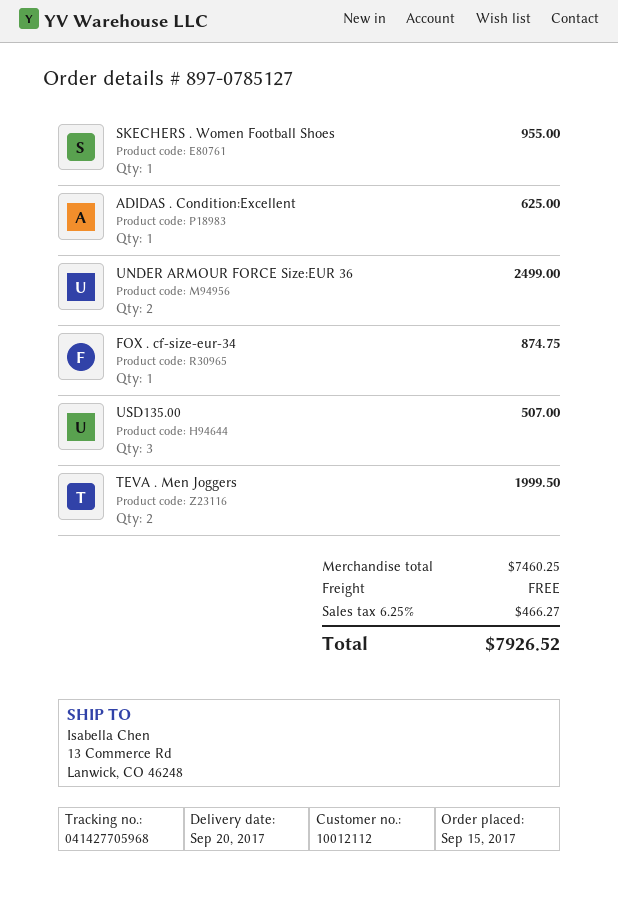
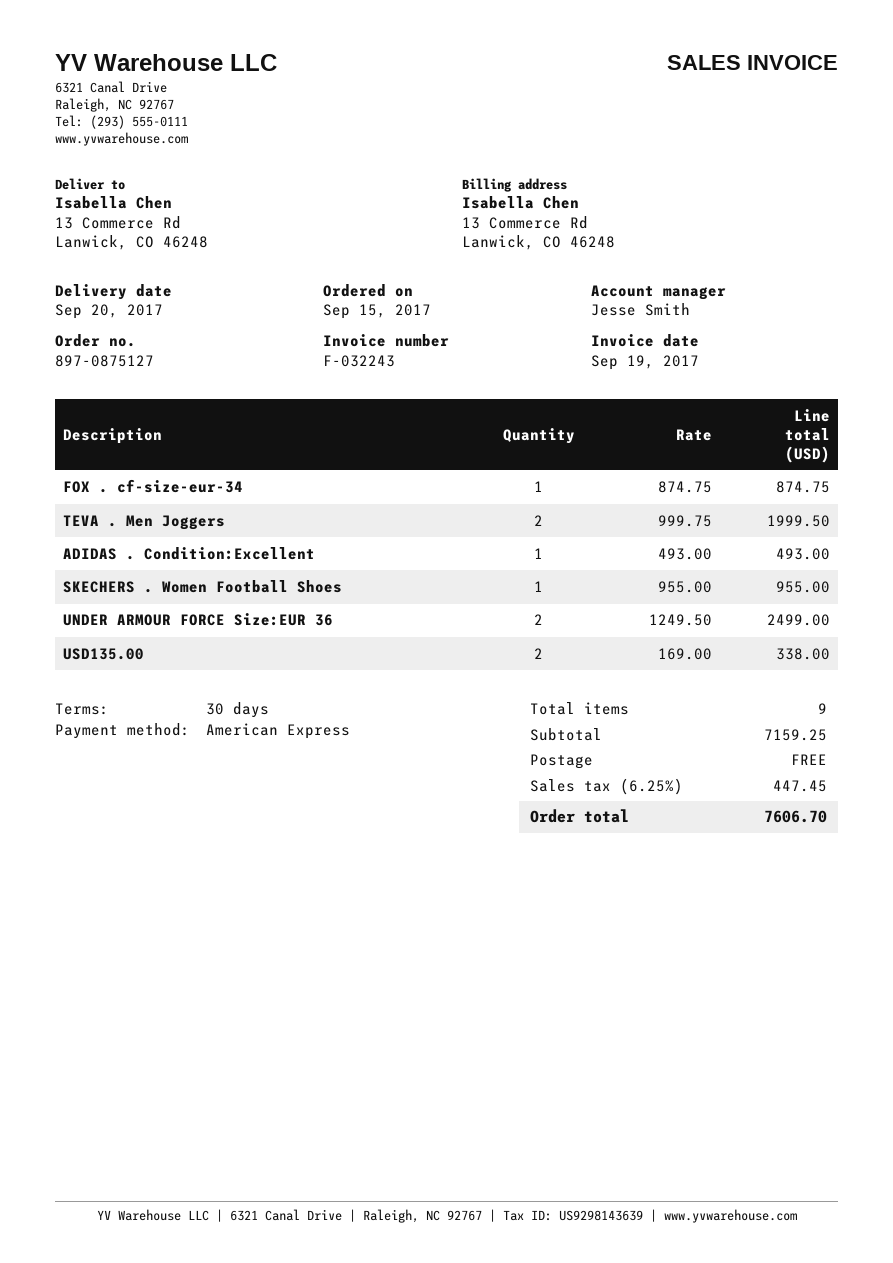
order number: 897-0785127 -> 897-0875127
ADIDAS . Condition:Excellent: 1 for 625.00 -> 1 for 493.00
USD135.00: 3 for 507.00 -> 2 for 338.00
subtotal: 7460.25 -> 7159.25
tax: 6.25% = 466.27 -> 6.25% = 447.45
total: 7926.52 -> 7606.70

